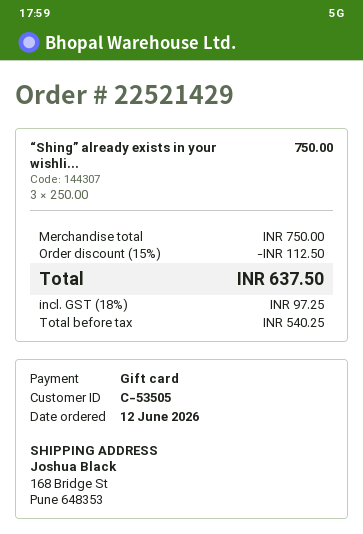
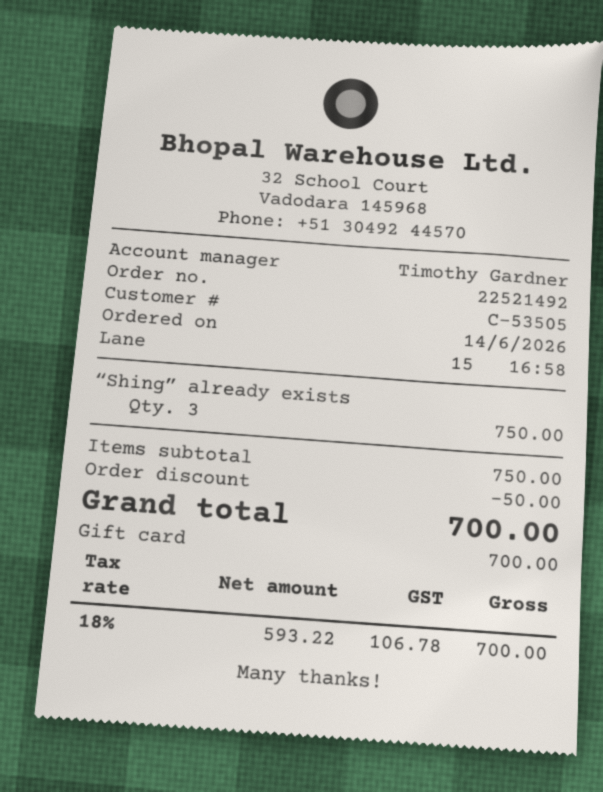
order number: 22521429 -> 22521492
order date: 2026-06-12 -> 2026-06-14
discount: 112.50 -> 50.00
net: 540.25 -> 593.22
tax: 18% = 97.25 -> 18% = 106.78
total: 637.50 -> 700.00

